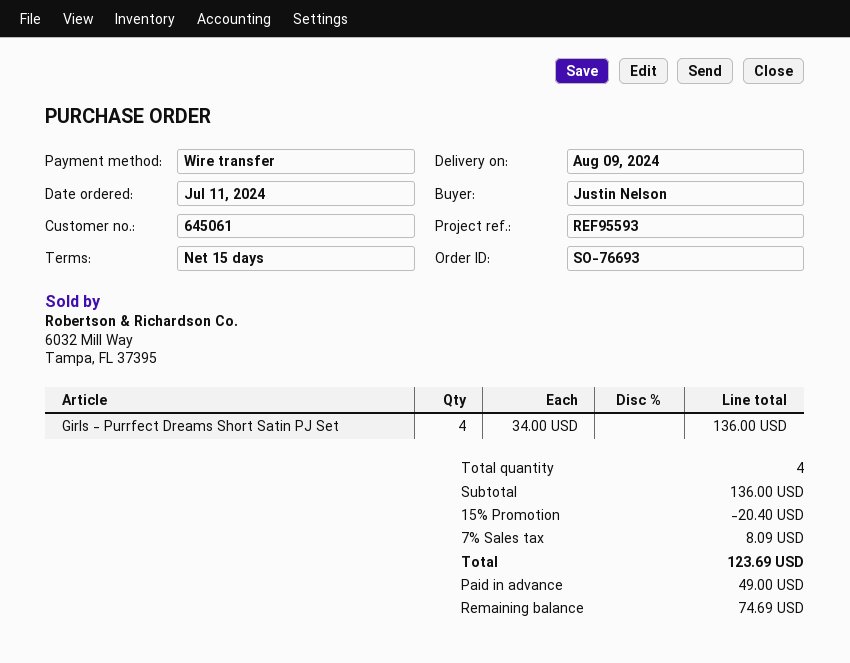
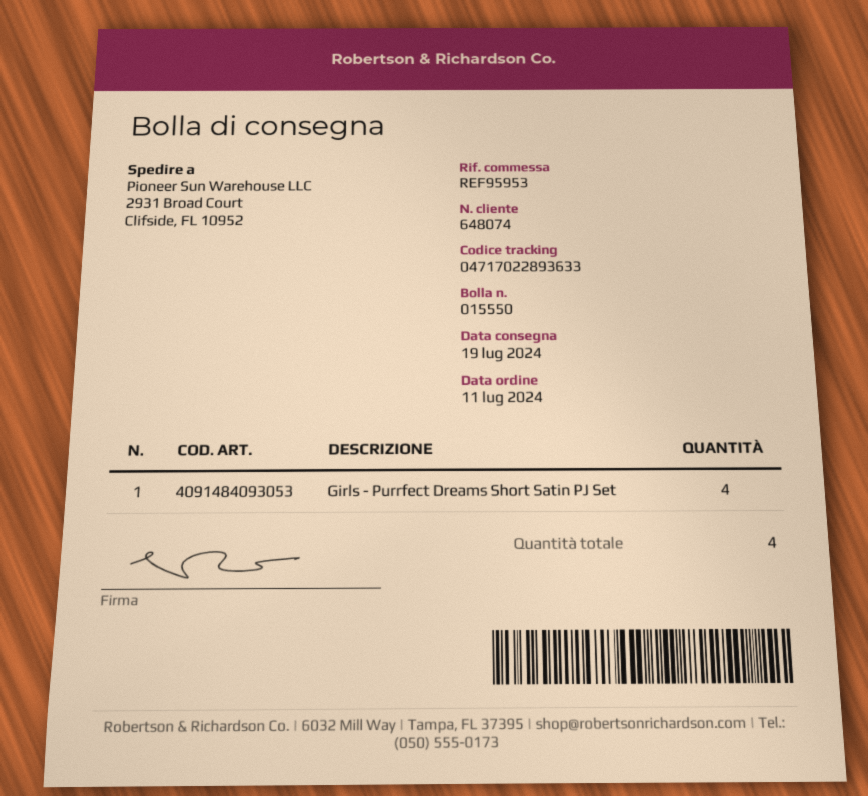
delivery date: 2024-08-09 -> 2024-07-19
customer number: 645061 -> 648074
reference: REF95593 -> REF95953

